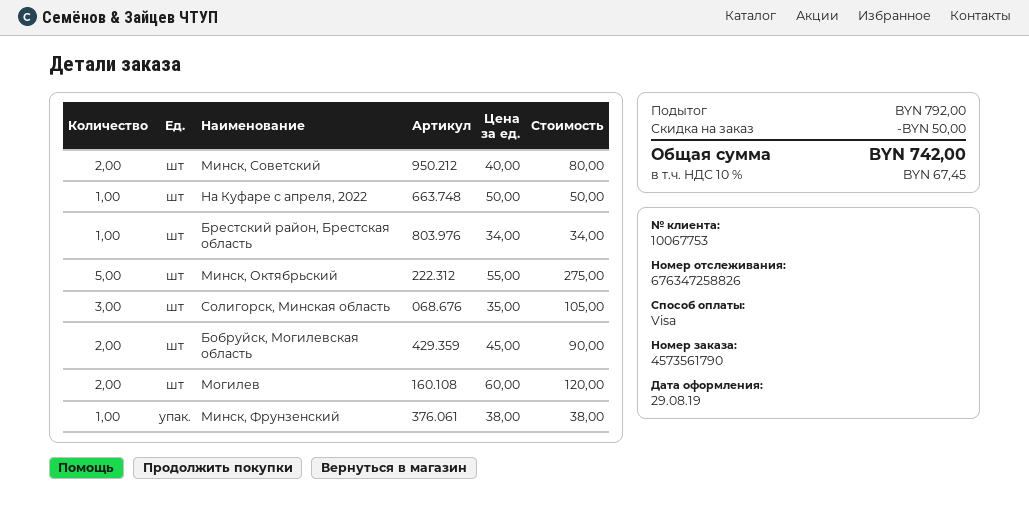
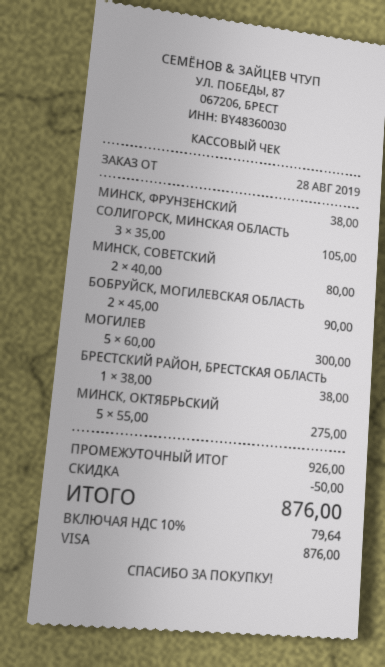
order date: 2019-08-29 -> 2019-08-28
На Куфаре с апреля, 2022: 1 x 50.00 = 50.00 -> none
Брестский район, Брестская область: 1 x 34.00 = 34.00 -> 1 x 38.00 = 38.00
Могилев: 2 x 60.00 = 120.00 -> 5 x 60.00 = 300.00
subtotal: 792.00 -> 926.00
tax: 10% = 67.45 -> 10% = 79.64
total: 742.00 -> 876.00

